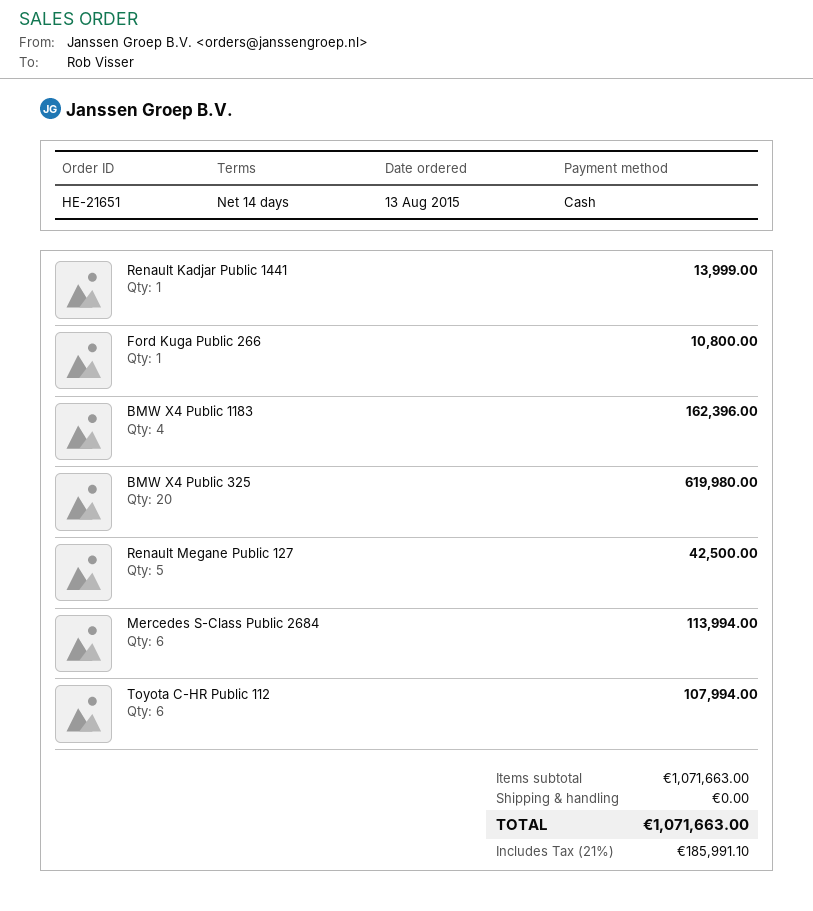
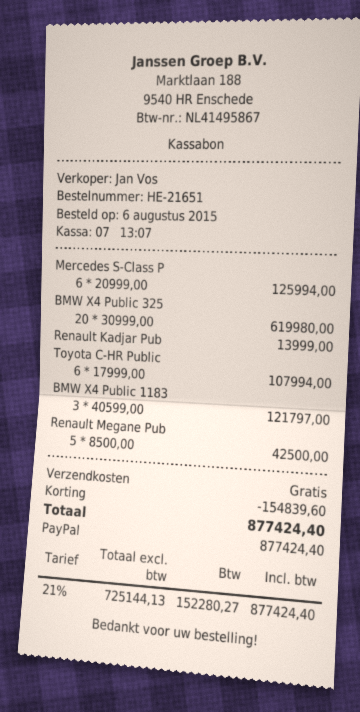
order date: 2015-08-13 -> 2015-08-06
payment method: cash -> PayPal
Ford Kuga Public 266: 1 for 10800.00 -> none
BMW X4 Public 1183: 4 for 162396.00 -> 3 for 121797.00
Mercedes S-Class Public 2684: 6 for 113994.00 -> 6 for 125994.00
discount: none -> 154839.60
tax: 21% = 185991.10 -> 21% = 152280.27
total: 1071663.00 -> 877424.40

